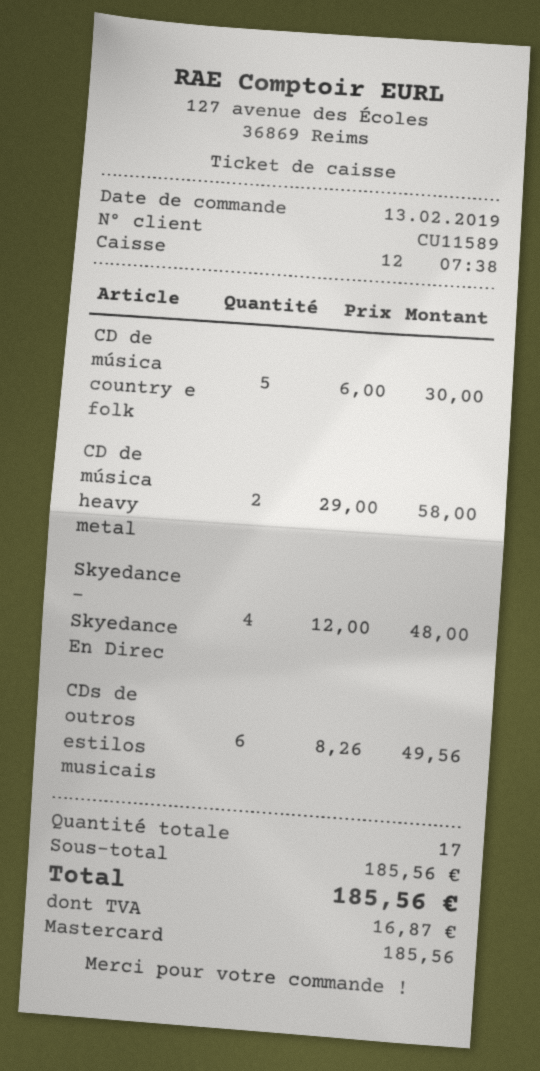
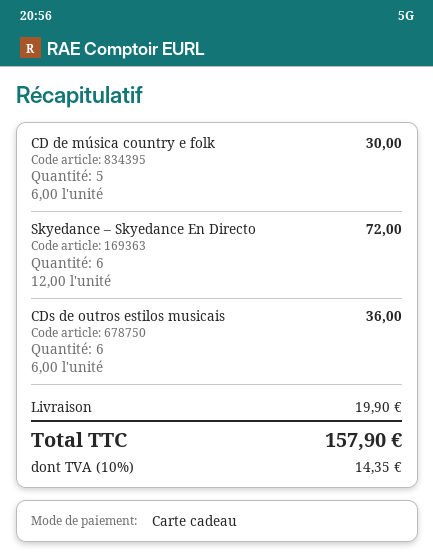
payment method: Mastercard -> gift card
CD de música heavy metal: 2 x 29.00 = 58.00 -> none
Skyedance – Skyedance En Direc: 4 x 12.00 = 48.00 -> 6 x 12.00 = 72.00
CDs de outros estilos musicais: 6 x 8.26 = 49.56 -> 6 x 6.00 = 36.00
shipping: none -> 19.90
tax: 16.87 -> 14.35
total: 185.56 -> 157.90

